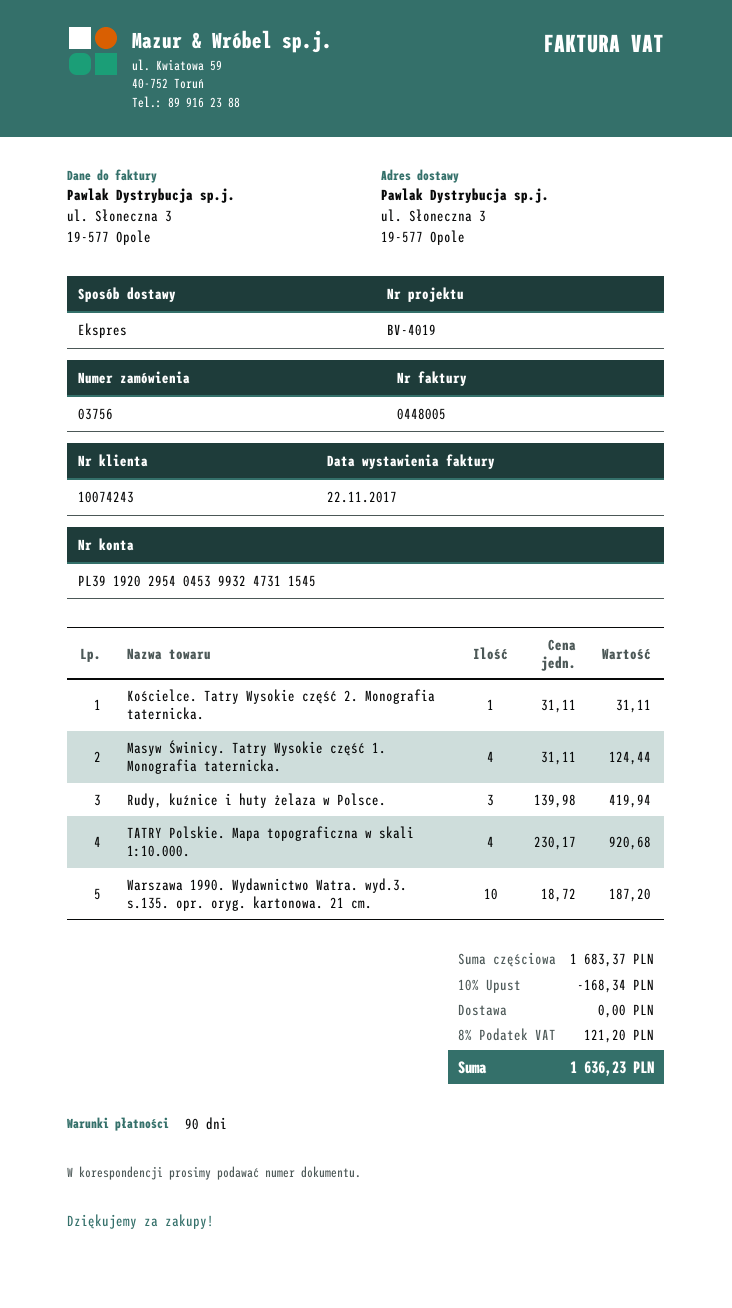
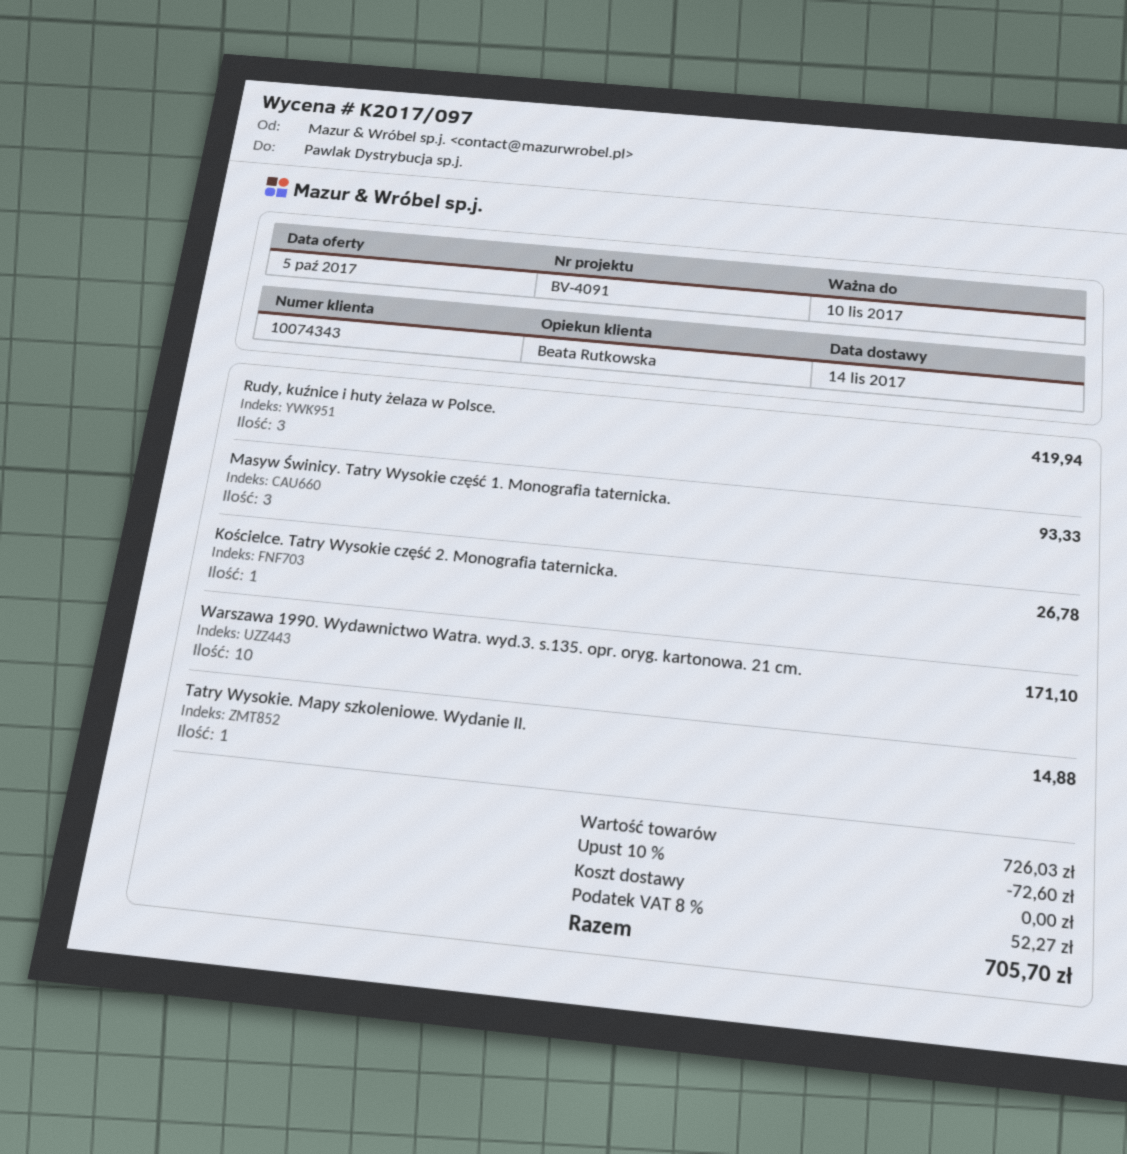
customer number: 10074243 -> 10074343
reference: BV-4019 -> BV-4091
Kościelce. Tatry Wysokie część 2. Monografia taternicka.: 1 for 31.11 -> 1 for 26.78
Masyw Świnicy. Tatry Wysokie część 1. Monografia taternicka.: 4 for 124.44 -> 3 for 93.33
TATRY Polskie. Mapa topograficzna w skali 1:10.000.: 4 for 920.68 -> none
Warszawa 1990. Wydawnictwo Watra. wyd.3. s.135. opr. oryg. kartonowa. 21 cm.: 10 for 187.20 -> 10 for 171.10
Tatry Wysokie. Mapy szkoleniowe. Wydanie II.: none -> 1 for 14.88
subtotal: 1683.37 -> 726.03
discount: 10% = 168.34 -> 10% = 72.60
tax: 8% = 121.20 -> 8% = 52.27
total: 1636.23 -> 705.70

